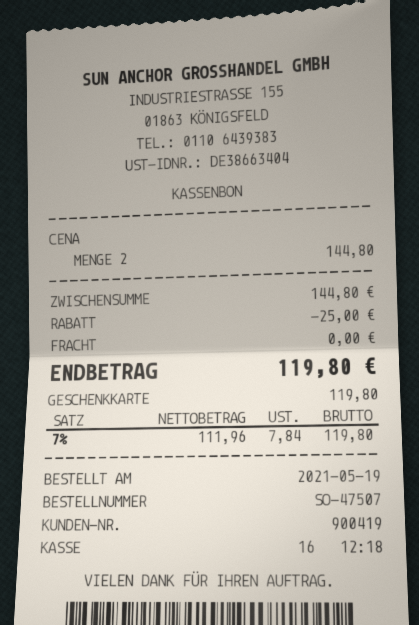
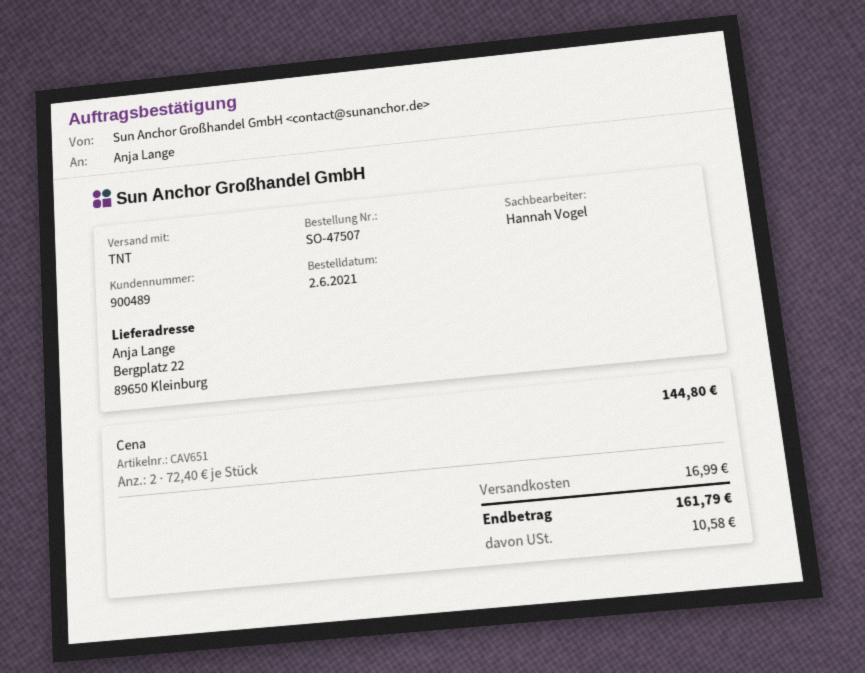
order date: 2021-05-19 -> 2021-06-02
customer number: 900419 -> 900489
discount: 25.00 -> none
shipping: 0.00 -> 16.99
tax: 7.84 -> 10.58
total: 119.80 -> 161.79

